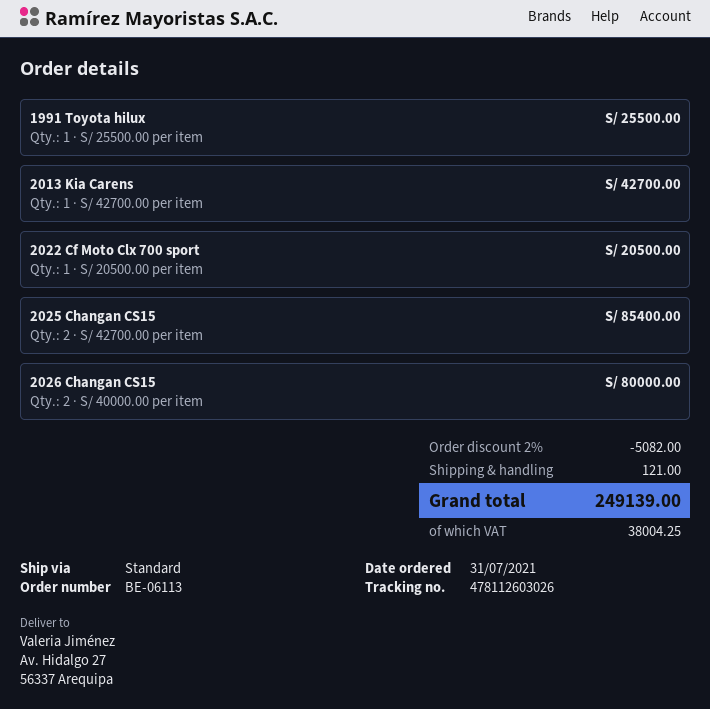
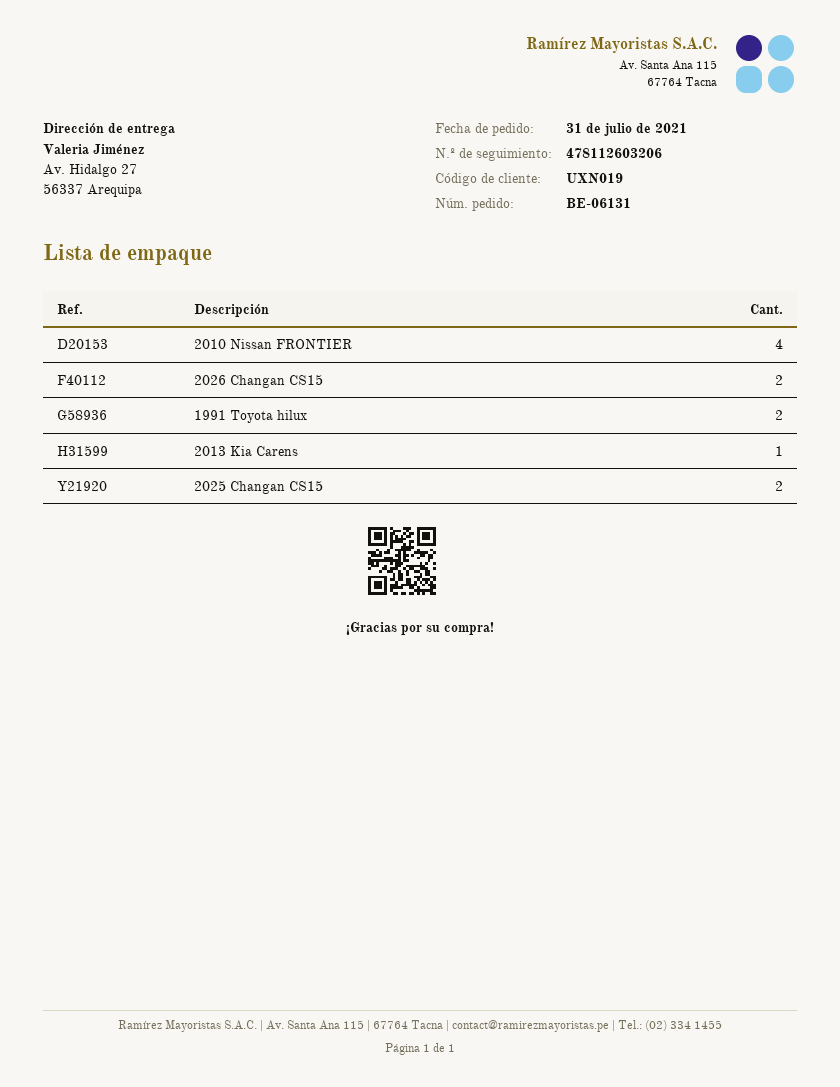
order number: BE-06113 -> BE-06131
tracking number: 478112603026 -> 478112603206
1991 Toyota hilux: 1 -> 2
2022 Cf Moto Clx 700 sport: 1 -> none
2010 Nissan FRONTIER: none -> 4

